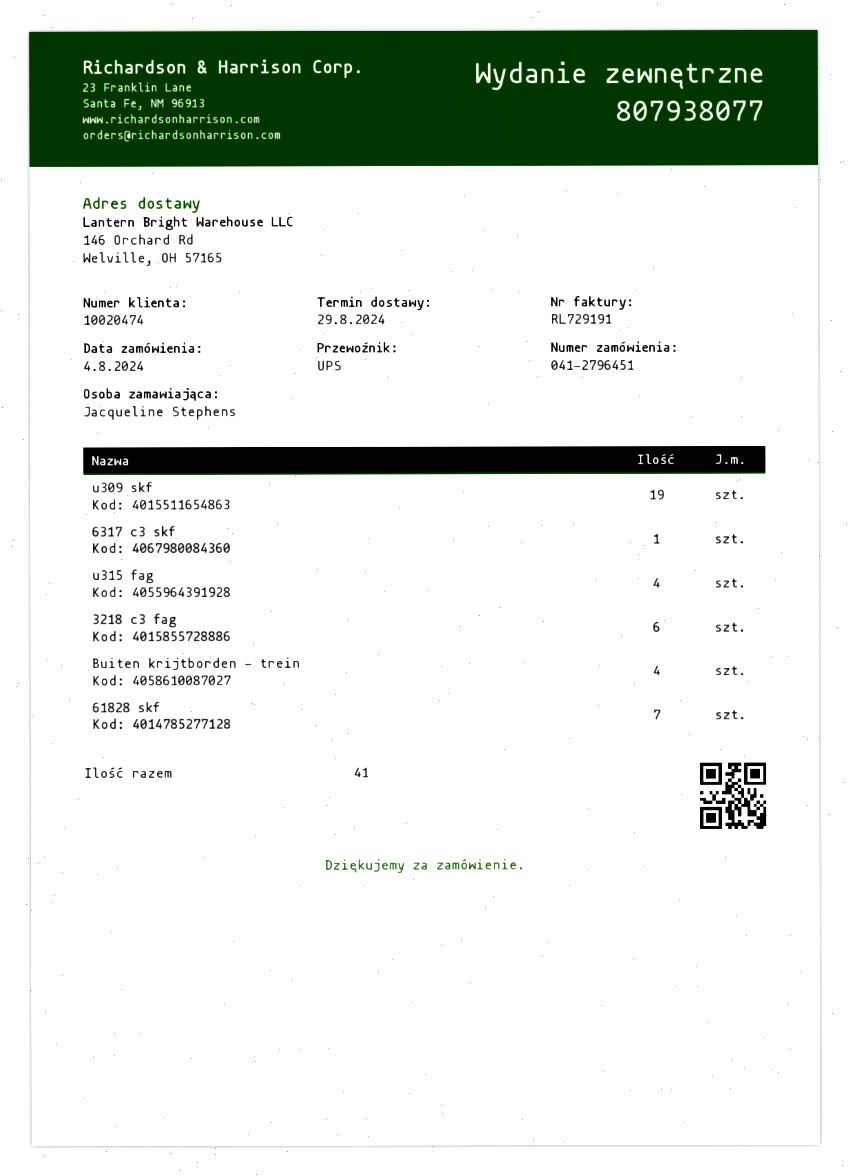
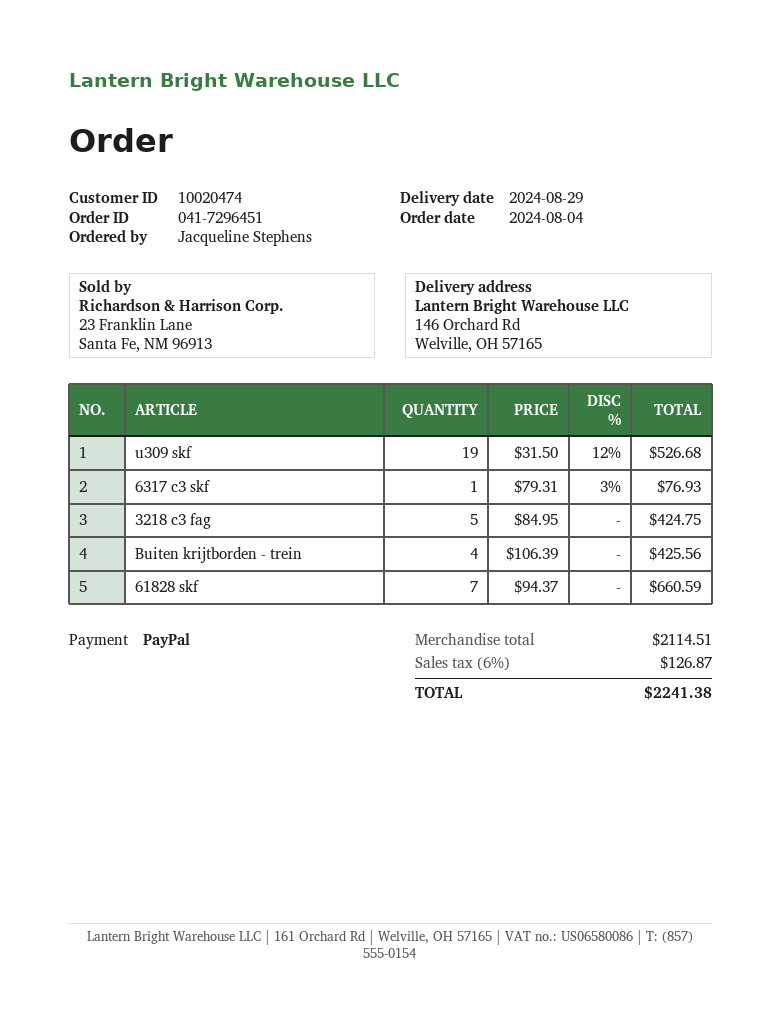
order number: 041-2796451 -> 041-7296451
u315 fag: 4 -> none
3218 c3 fag: 6 -> 5

